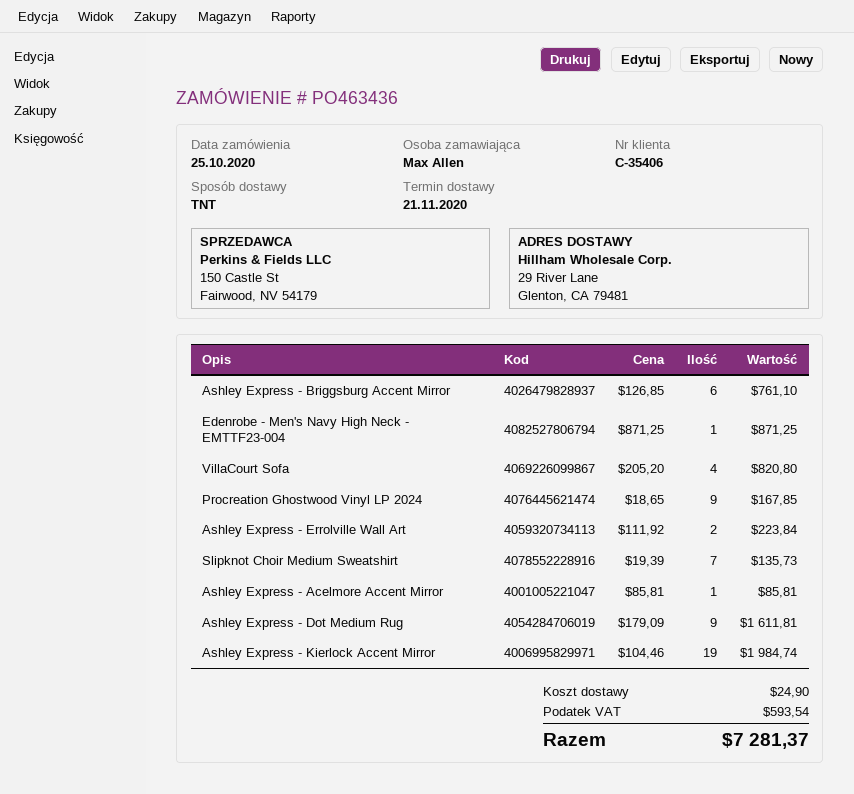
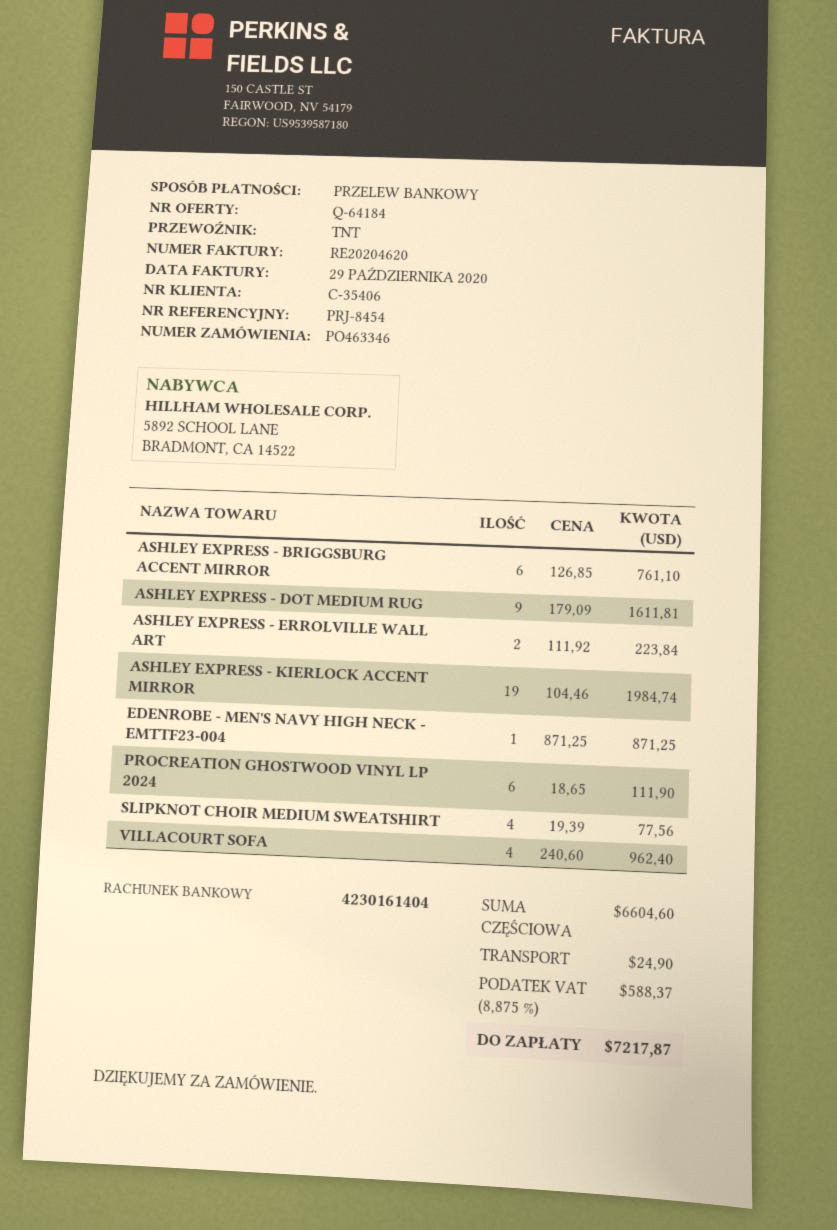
order number: PO463436 -> PO463346
VillaCourt Sofa: 4 x 205.20 = 820.80 -> 4 x 240.60 = 962.40
Procreation Ghostwood Vinyl LP 2024: 9 x 18.65 = 167.85 -> 6 x 18.65 = 111.90
Slipknot Choir Medium Sweatshirt: 7 x 19.39 = 135.73 -> 4 x 19.39 = 77.56
Ashley Express - Acelmore Accent Mirror: 1 x 85.81 = 85.81 -> none
tax: 593.54 -> 588.37
total: 7281.37 -> 7217.87

